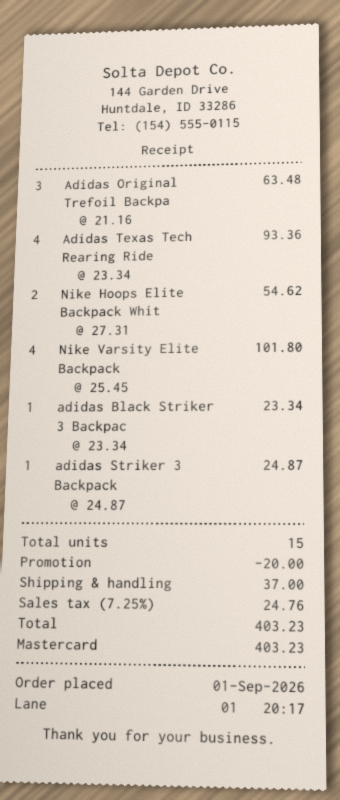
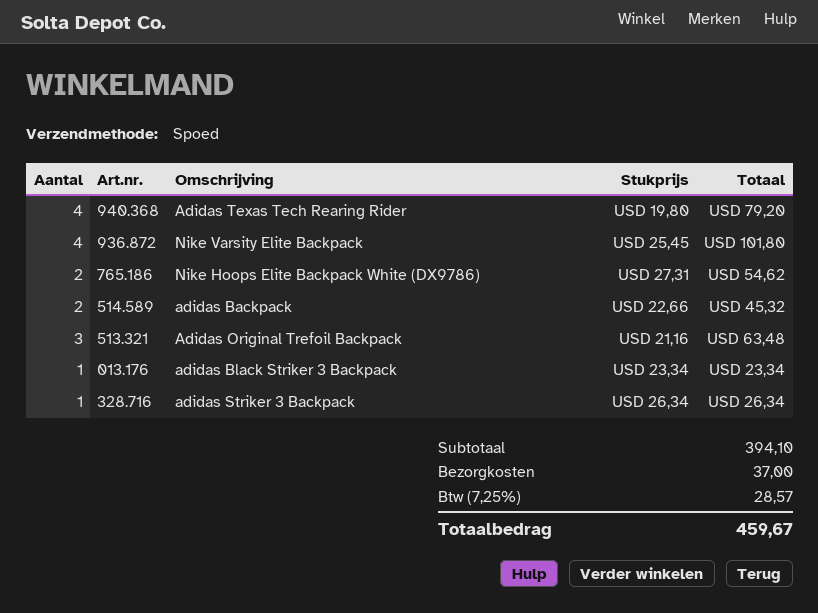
Adidas Texas Tech Rearing Ride: 4 x 23.34 = 93.36 -> 4 x 19.80 = 79.20
adidas Striker 3 Backpack: 1 x 24.87 = 24.87 -> 1 x 26.34 = 26.34
adidas Backpack: none -> 2 x 22.66 = 45.32
discount: 20.00 -> none
tax: 7.25% = 24.76 -> 7.25% = 28.57
total: 403.23 -> 459.67

